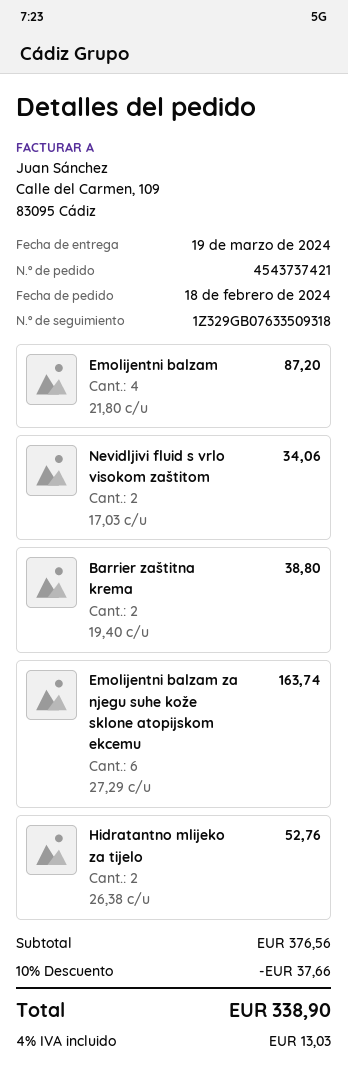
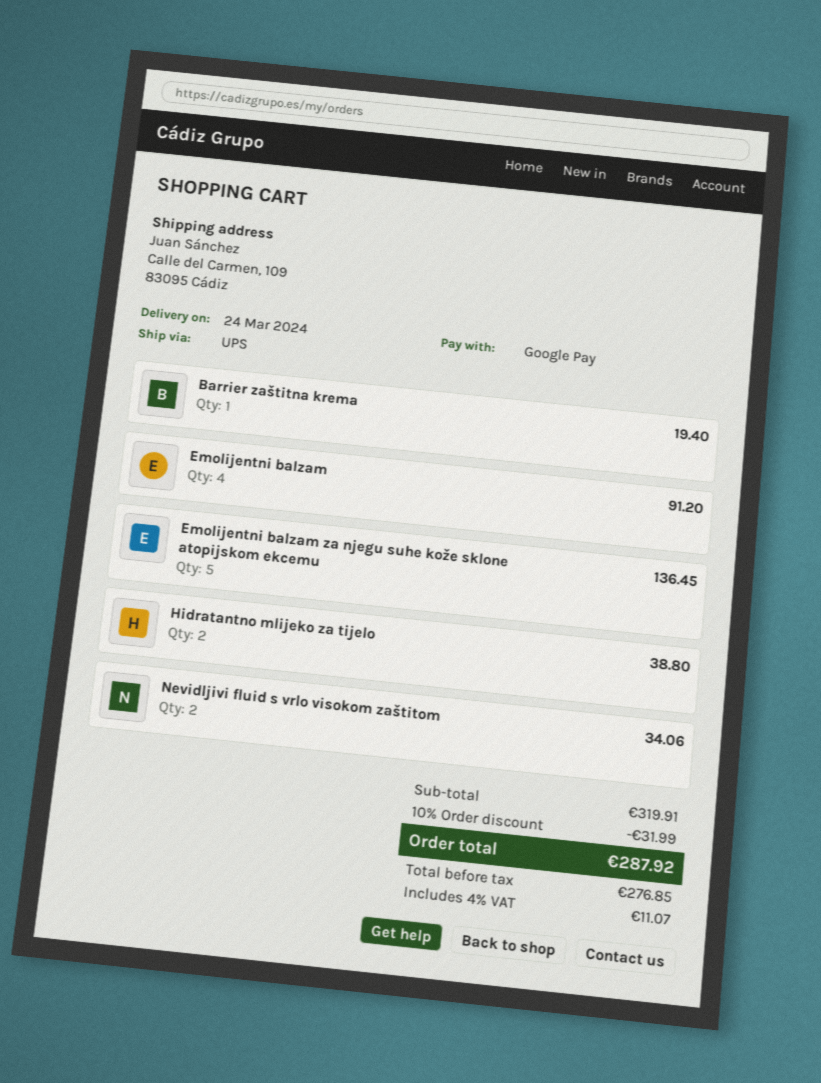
delivery date: 2024-03-19 -> 2024-03-24
Emolijentni balzam: 4 for 87.20 -> 4 for 91.20
Barrier zaštitna krema: 2 for 38.80 -> 1 for 19.40
Emolijentni balzam za njegu suhe kože sklone atopijskom ekcemu: 6 for 163.74 -> 5 for 136.45
Hidratantno mlijeko za tijelo: 2 for 52.76 -> 2 for 38.80
subtotal: 376.56 -> 319.91
discount: 10% = 37.66 -> 10% = 31.99
tax: 4% = 13.03 -> 4% = 11.07
total: 338.90 -> 287.92

